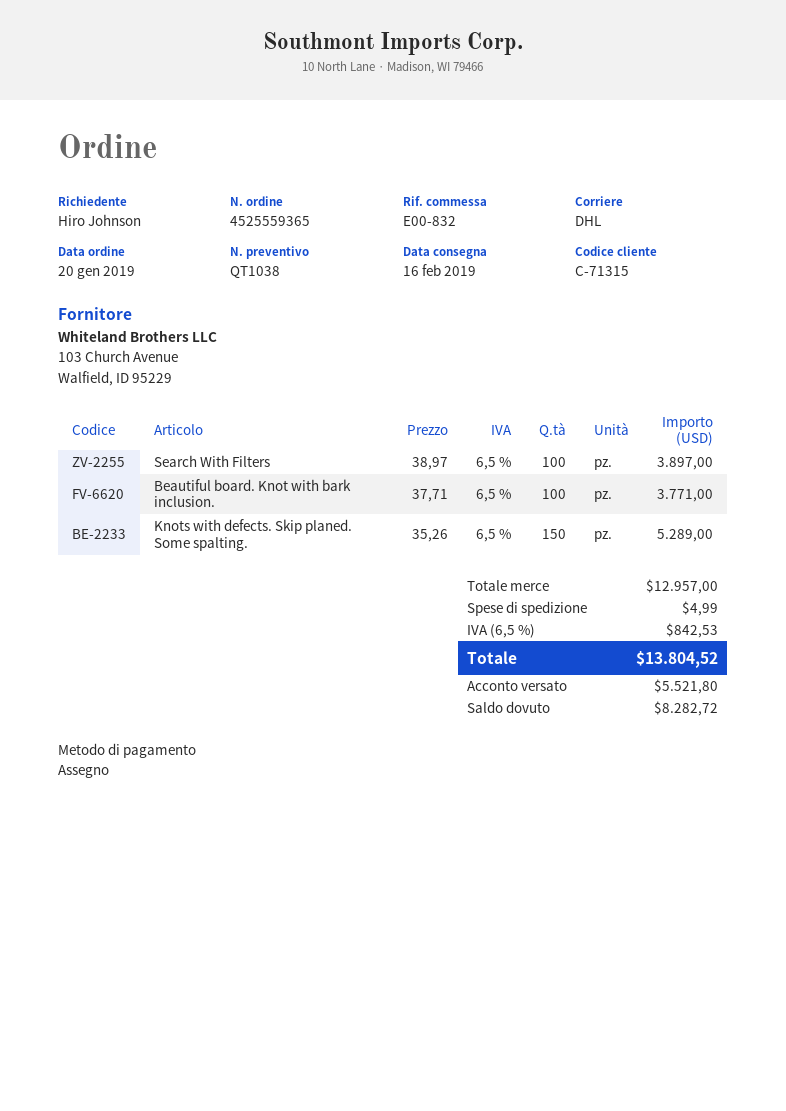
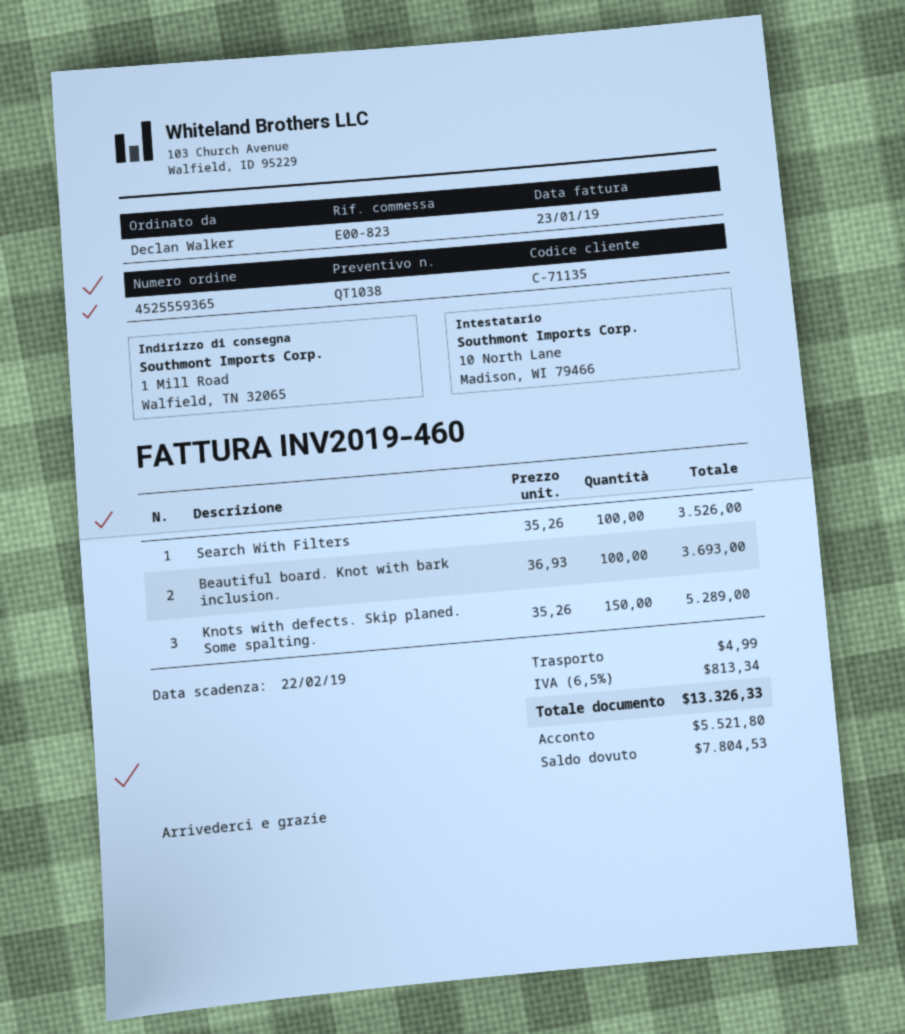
customer number: C-71315 -> C-71135
reference: E00-832 -> E00-823
ordered by: Hiro Johnson -> Declan Walker
Search With Filters: 100 x 38.97 = 3897.00 -> 100 x 35.26 = 3526.00
Beautiful board. Knot with bark inclusion.: 100 x 37.71 = 3771.00 -> 100 x 36.93 = 3693.00
tax: 6.5% = 842.53 -> 6.5% = 813.34
total: 13804.52 -> 13326.33
balance: 8282.72 -> 7804.53

